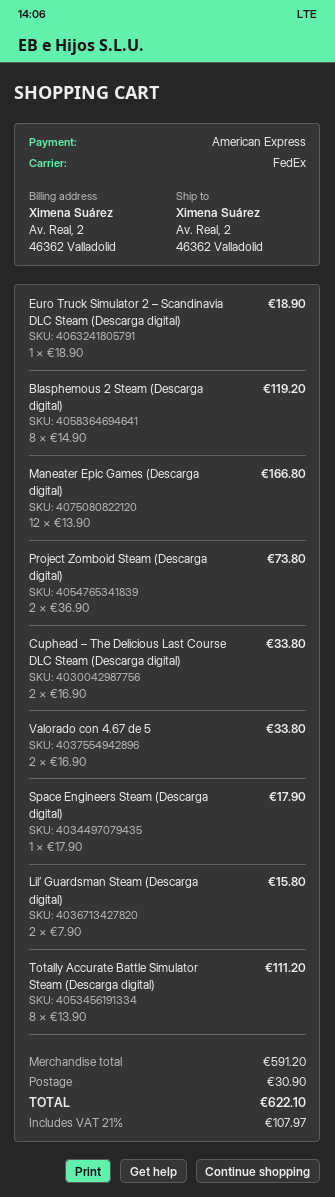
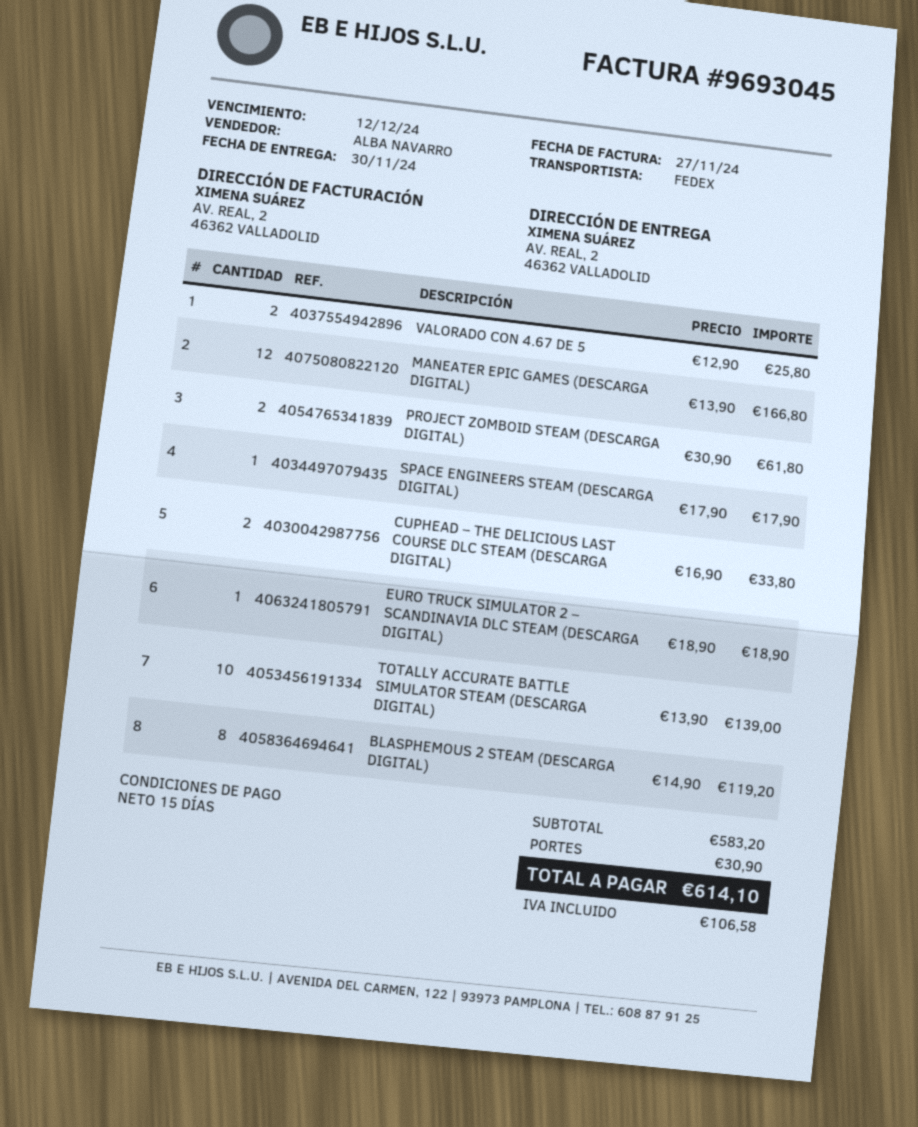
Project Zomboid Steam (Descarga digital): 2 x 36.90 = 73.80 -> 2 x 30.90 = 61.80
Valorado con 4.67 de 5: 2 x 16.90 = 33.80 -> 2 x 12.90 = 25.80
Lil’ Guardsman Steam (Descarga digital): 2 x 7.90 = 15.80 -> none
Totally Accurate Battle Simulator Steam (Descarga digital): 8 x 13.90 = 111.20 -> 10 x 13.90 = 139.00
subtotal: 591.20 -> 583.20
tax: 107.97 -> 106.58
total: 622.10 -> 614.10

